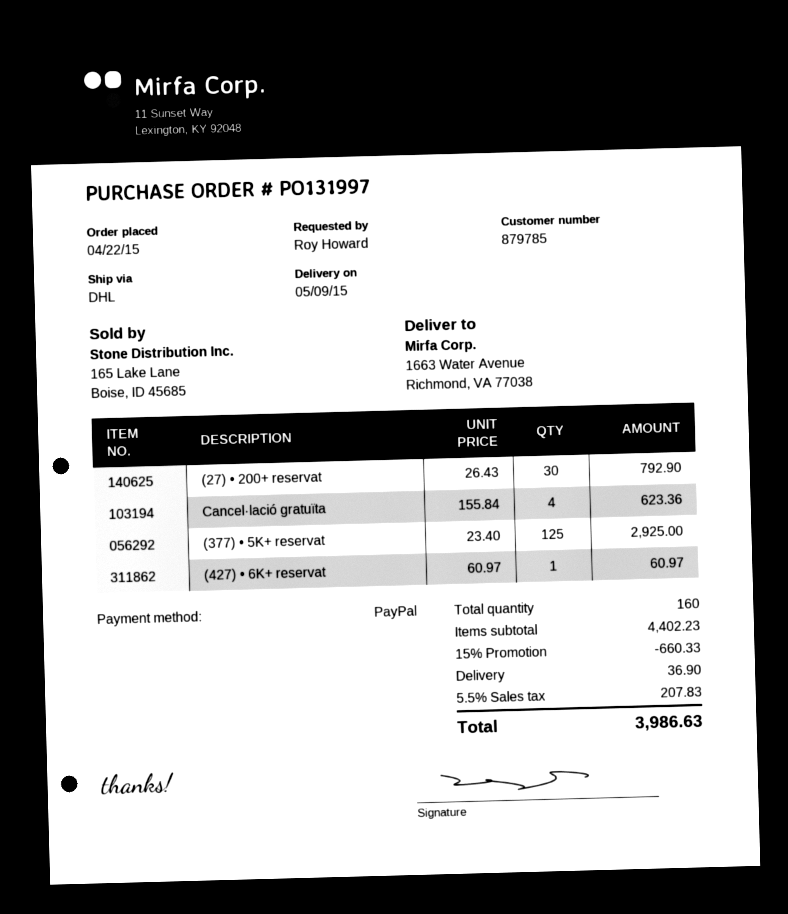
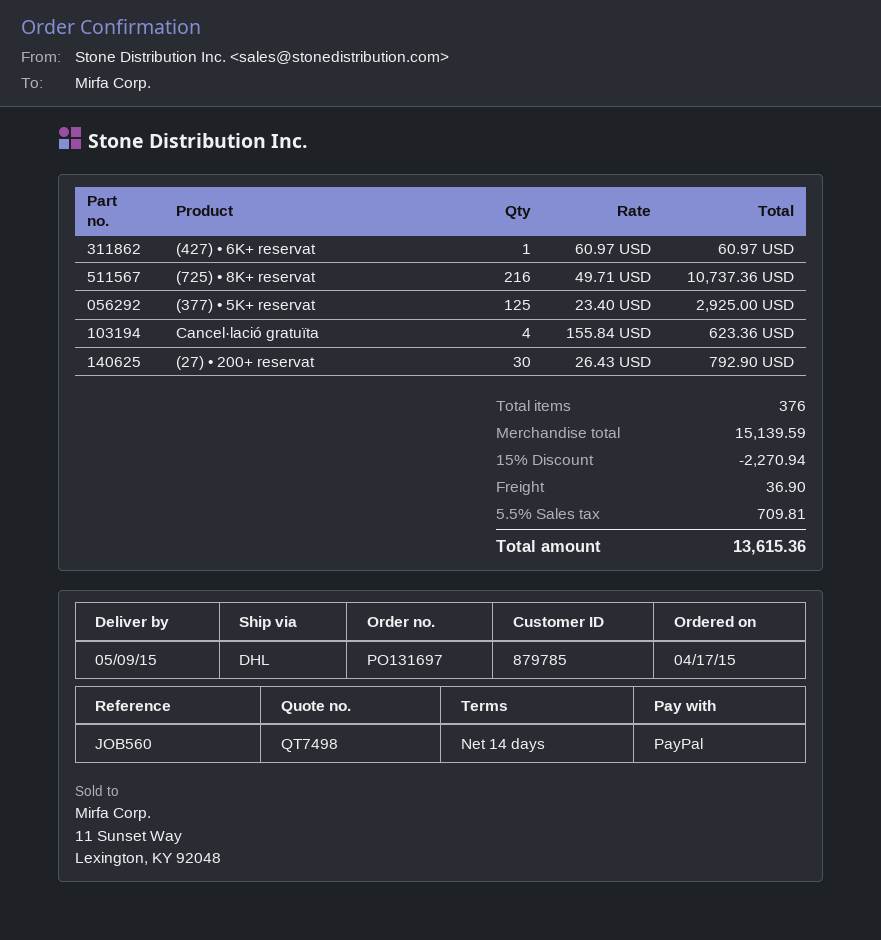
order number: PO131997 -> PO131697
order date: 2015-04-22 -> 2015-04-17
(725) • 8K+ reservat: none -> 216 x 49.71 = 10737.36
total quantity: 160 -> 376
subtotal: 4402.23 -> 15139.59
discount: 15% = 660.33 -> 15% = 2270.94
tax: 5.5% = 207.83 -> 5.5% = 709.81
total: 3986.63 -> 13615.36

